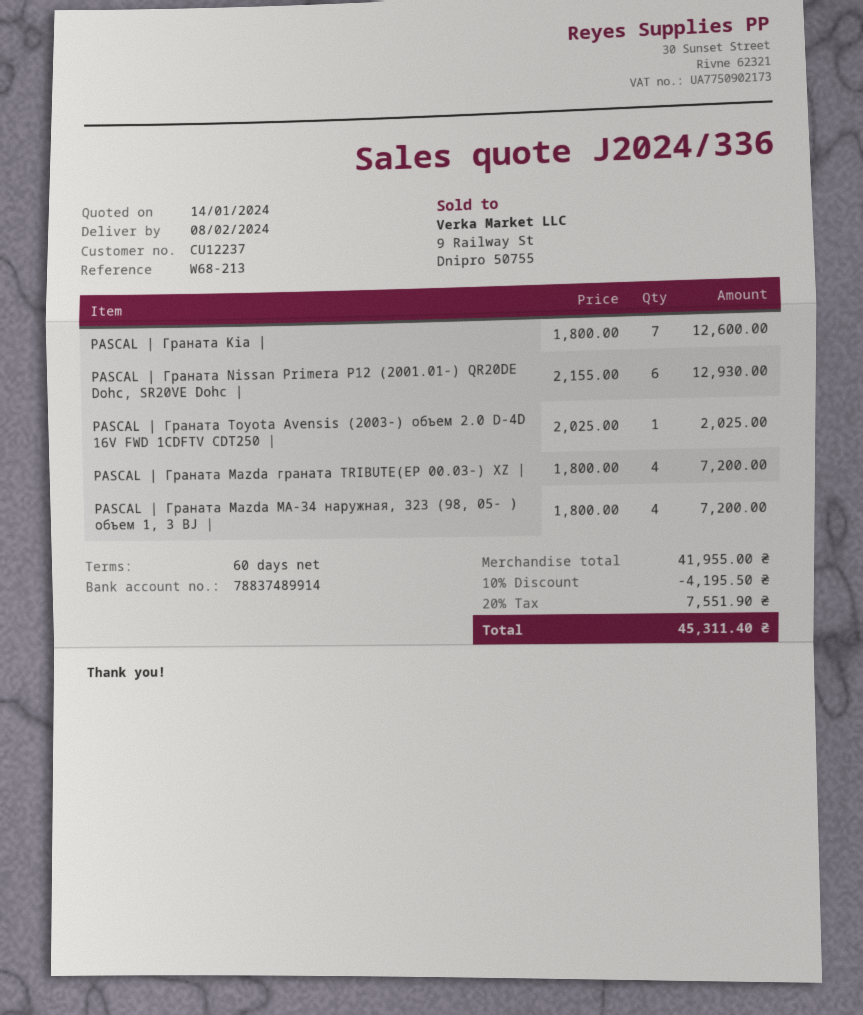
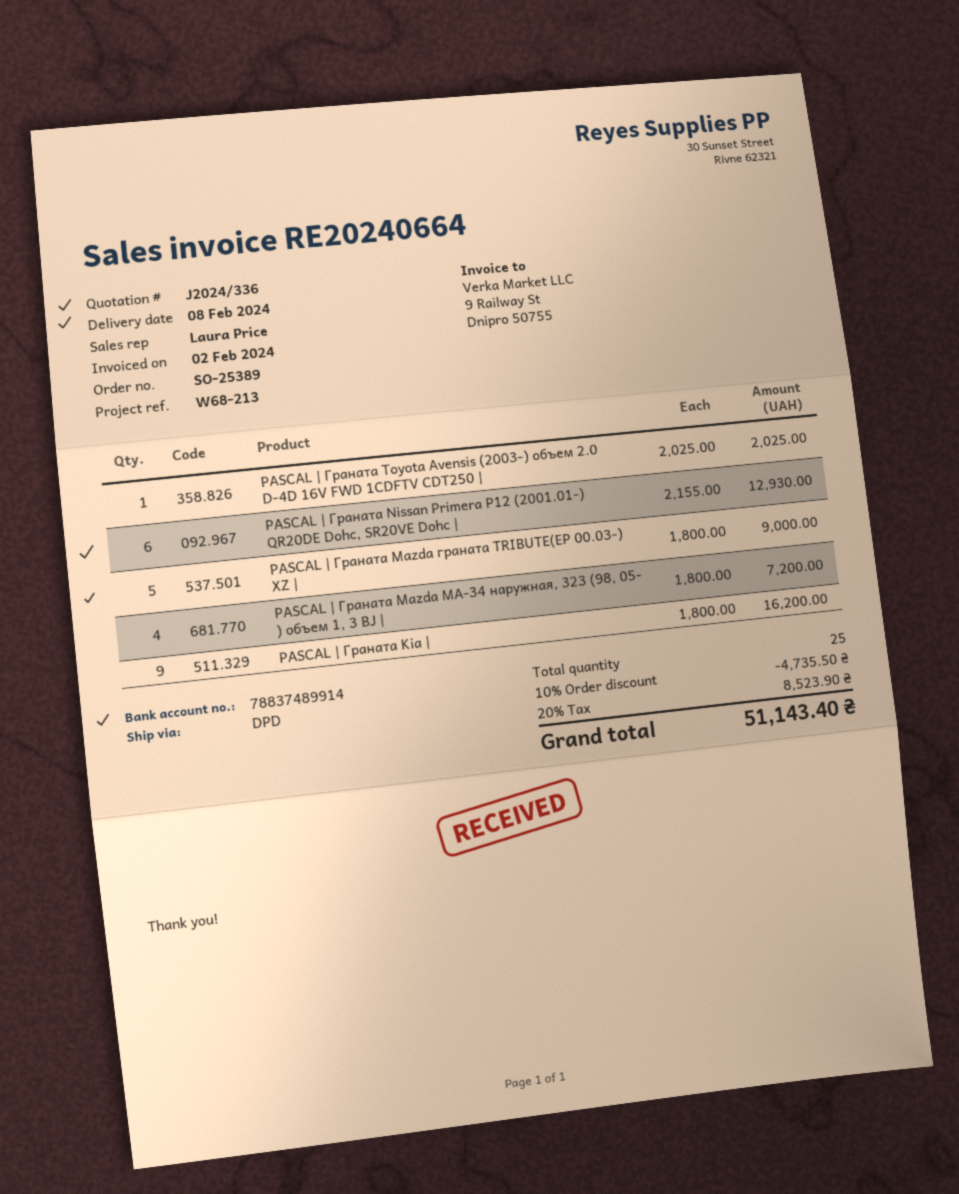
PASCAL | Граната Kia |: 7 x 1800.00 = 12600.00 -> 9 x 1800.00 = 16200.00
PASCAL | Граната Mazda граната TRIBUTE(EP 00.03-) XZ |: 4 x 1800.00 = 7200.00 -> 5 x 1800.00 = 9000.00
discount: 10% = 4195.50 -> 10% = 4735.50
tax: 20% = 7551.90 -> 20% = 8523.90
total: 45311.40 -> 51143.40

